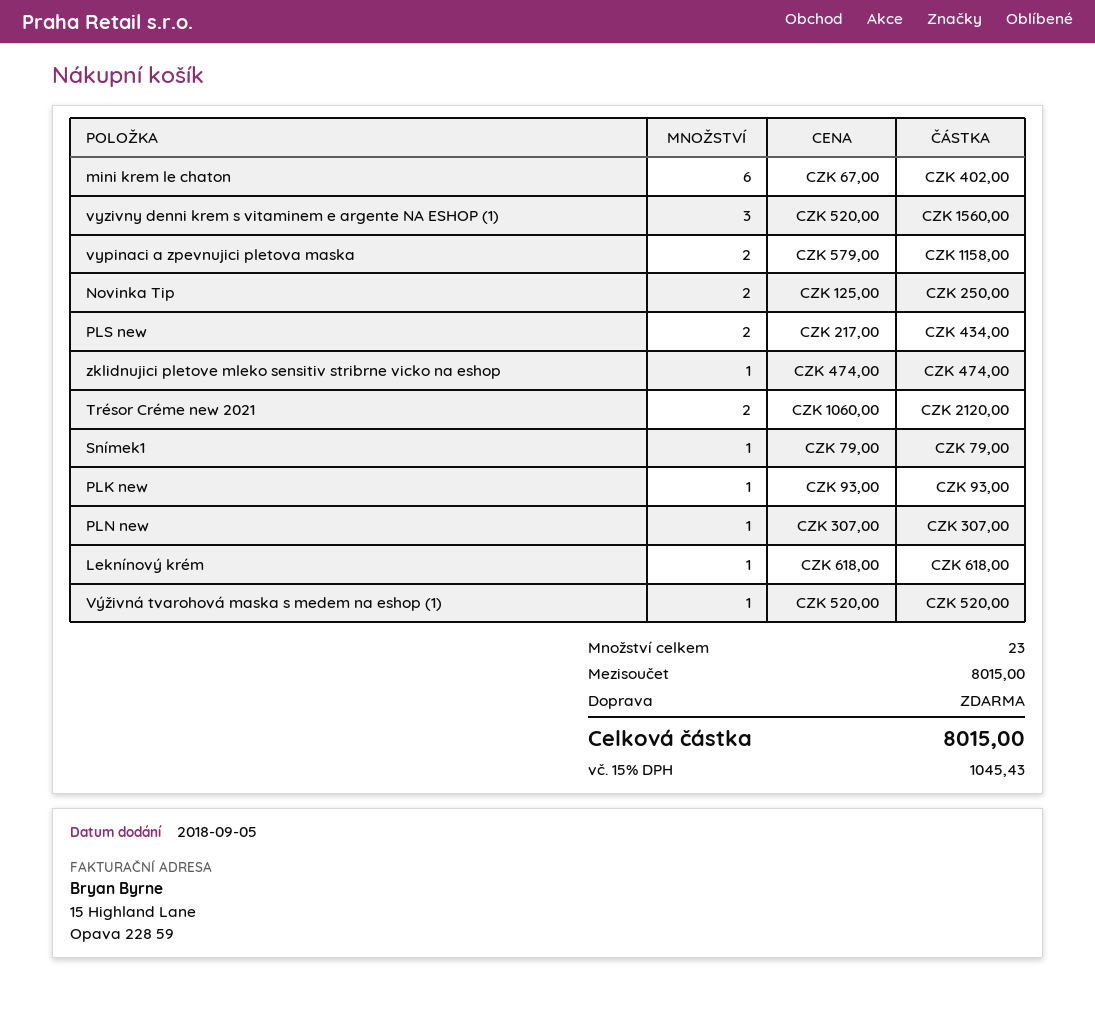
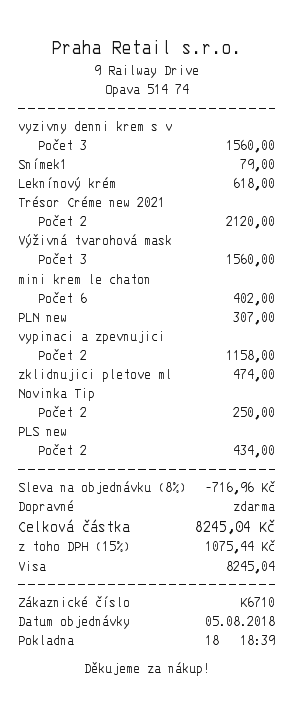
PLK new: 1 for 93.00 -> none
Výživná tvarohová maska s medem na eshop (1): 1 for 520.00 -> 3 for 1560.00
discount: none -> 8% = 716.96
tax: 15% = 1045.43 -> 15% = 1075.44
total: 8015.00 -> 8245.04

